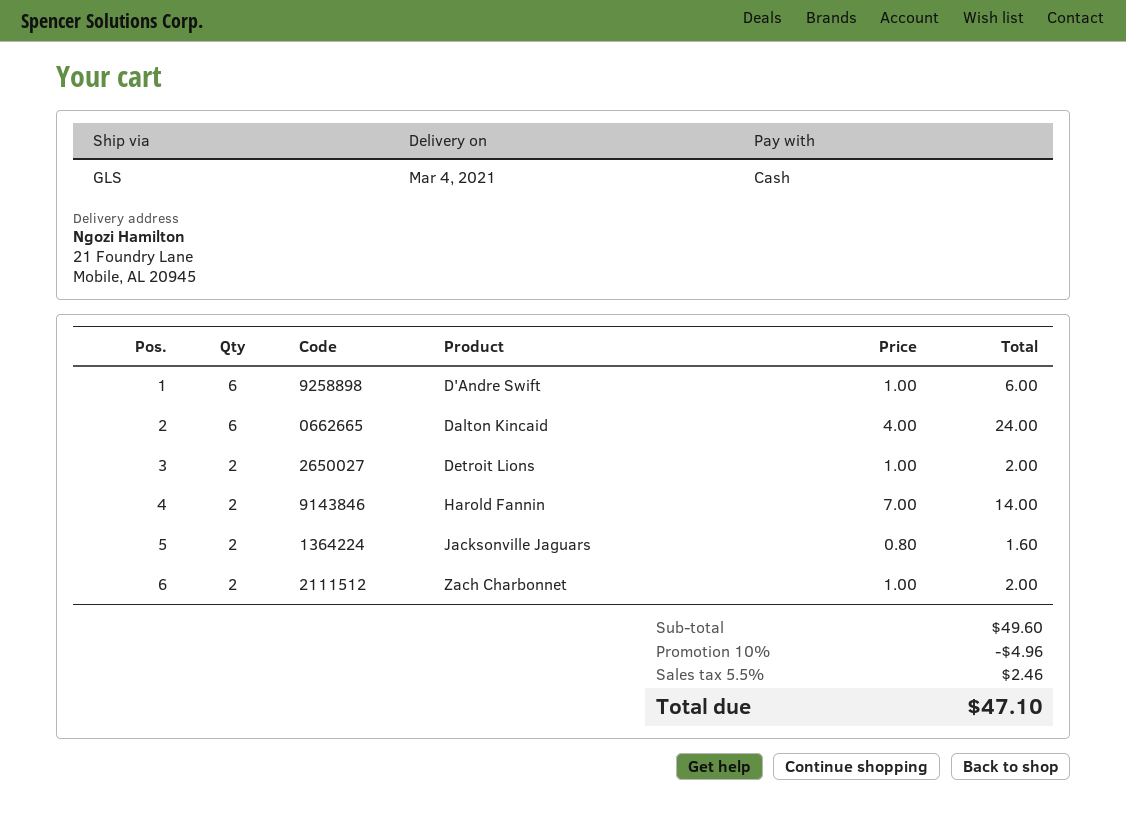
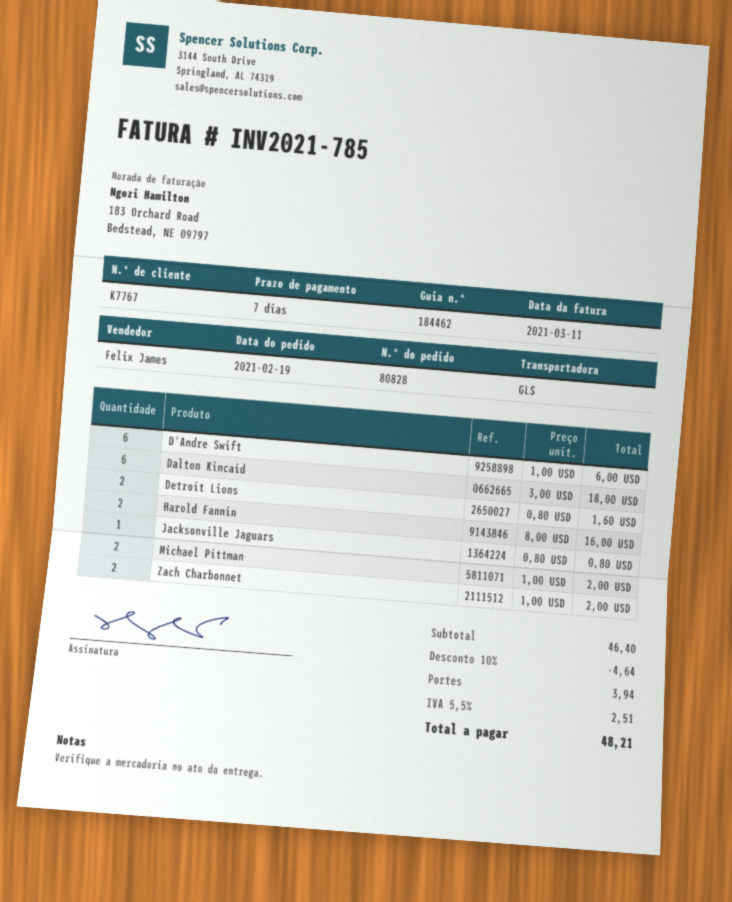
Dalton Kincaid: 6 x 4.00 = 24.00 -> 6 x 3.00 = 18.00
Detroit Lions: 2 x 1.00 = 2.00 -> 2 x 0.80 = 1.60
Harold Fannin: 2 x 7.00 = 14.00 -> 2 x 8.00 = 16.00
Jacksonville Jaguars: 2 x 0.80 = 1.60 -> 1 x 0.80 = 0.80
Michael Pittman: none -> 2 x 1.00 = 2.00
subtotal: 49.60 -> 46.40
discount: 10% = 4.96 -> 10% = 4.64
shipping: none -> 3.94
tax: 5.5% = 2.46 -> 5.5% = 2.51
total: 47.10 -> 48.21

